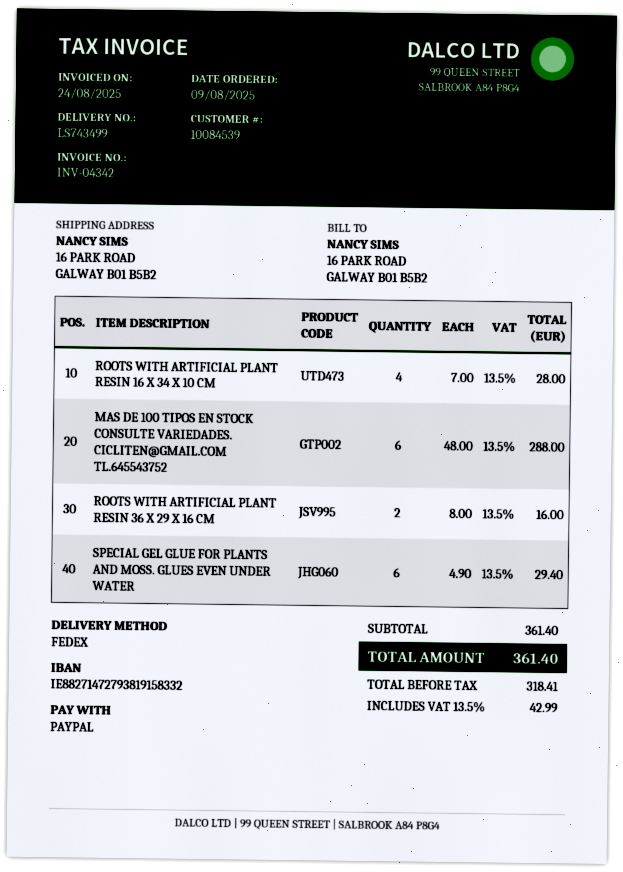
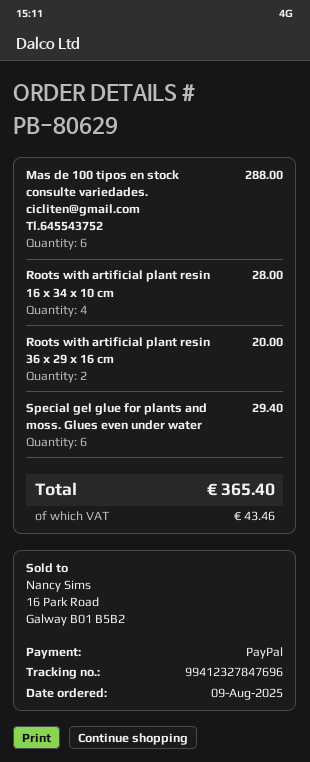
ROOTS WITH ARTIFICIAL PLANT RESIN 36 X 29 X 16 CM: 2 for 16.00 -> 2 for 20.00
tax: 42.99 -> 43.46
total: 361.40 -> 365.40

